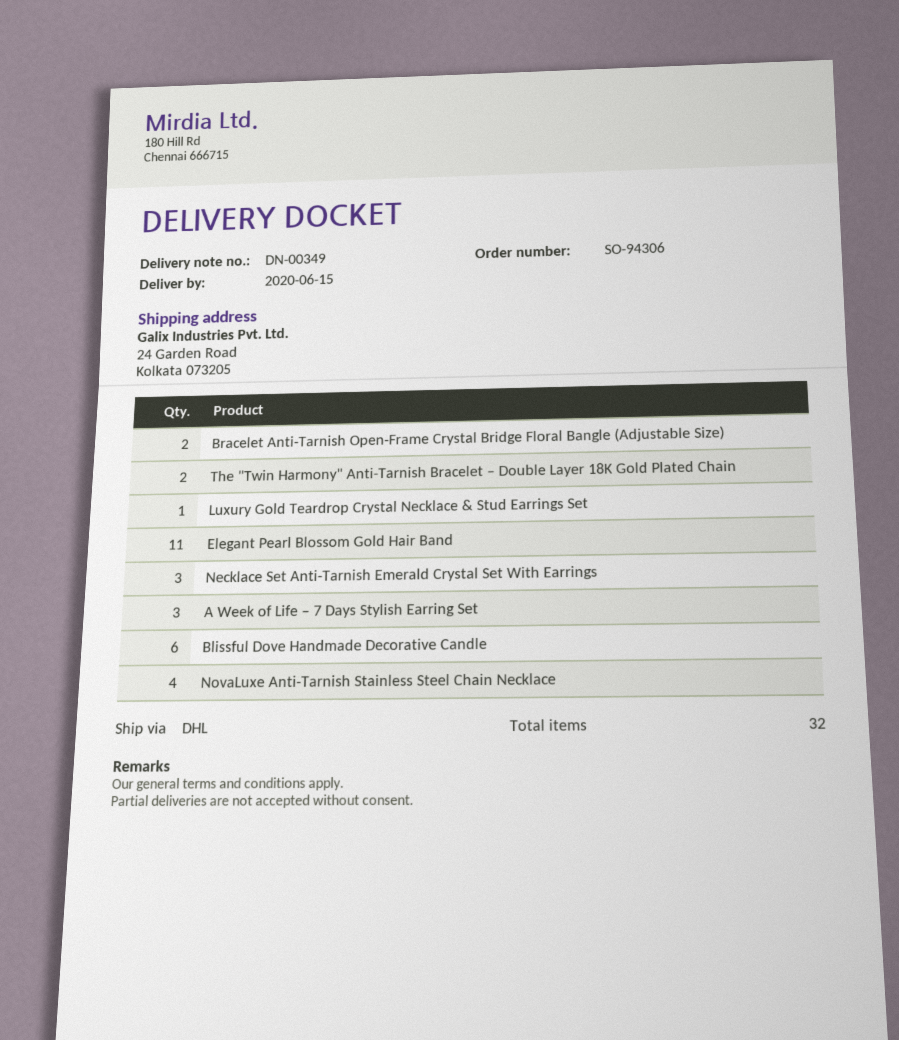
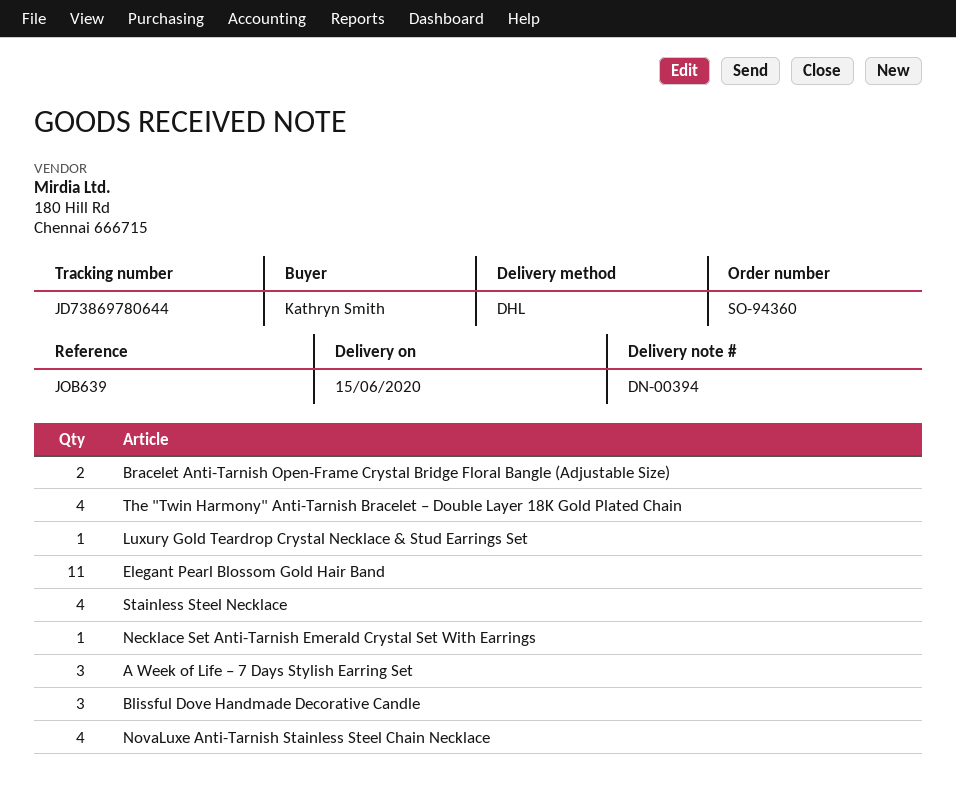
order number: SO-94306 -> SO-94360
delivery note number: DN-00349 -> DN-00394
The "Twin Harmony" Anti-Tarnish Bracelet – Double Layer 18K Gold Plated Chain: 2 -> 4
Necklace Set Anti-Tarnish Emerald Crystal Set With Earrings: 3 -> 1
Blissful Dove Handmade Decorative Candle: 6 -> 3
Stainless Steel Necklace: none -> 4

